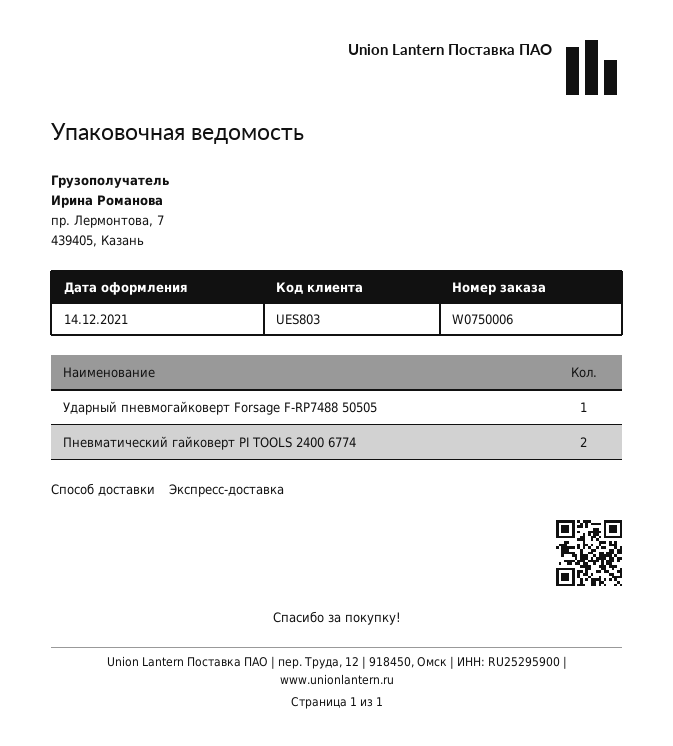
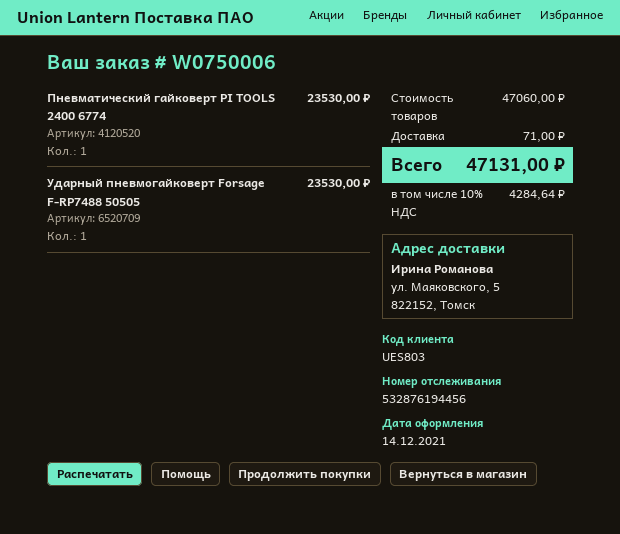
ship to: пр. Лермонтова, 7, 439405, Казань -> ул. Маяковского, 5, 822152, Томск
Пневматический гайковерт PI TOOLS 2400 6774: 2 -> 1

